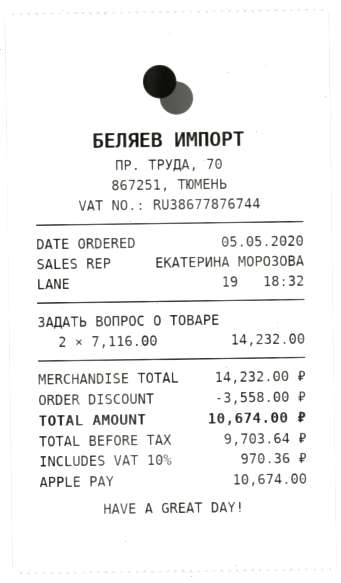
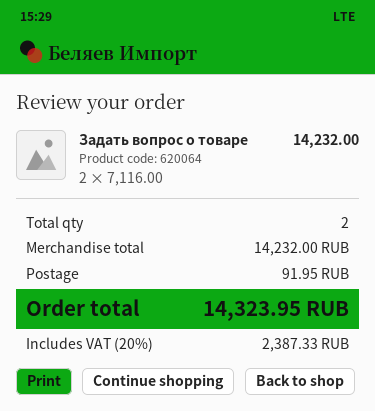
discount: 3558.00 -> none
shipping: none -> 91.95
tax: 10% = 970.36 -> 20% = 2387.33
total: 10674.00 -> 14323.95

